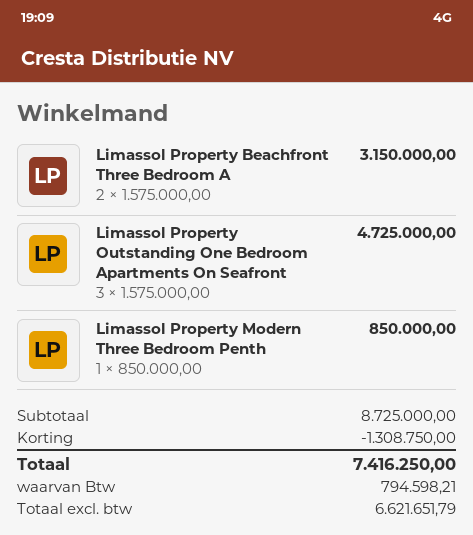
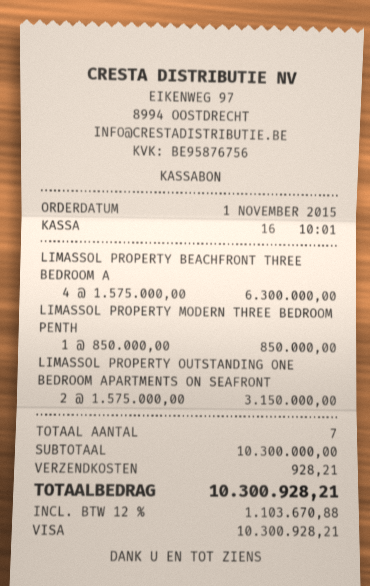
Limassol Property Beachfront Three Bedroom A: 2 x 1575000.00 = 3150000.00 -> 4 x 1575000.00 = 6300000.00
Limassol Property Outstanding One Bedroom Apartments On Seafront: 3 x 1575000.00 = 4725000.00 -> 2 x 1575000.00 = 3150000.00
subtotal: 8725000.00 -> 10300000.00
discount: 1308750.00 -> none
shipping: none -> 928.21
tax: 794598.21 -> 1103670.88
total: 7416250.00 -> 10300928.21

